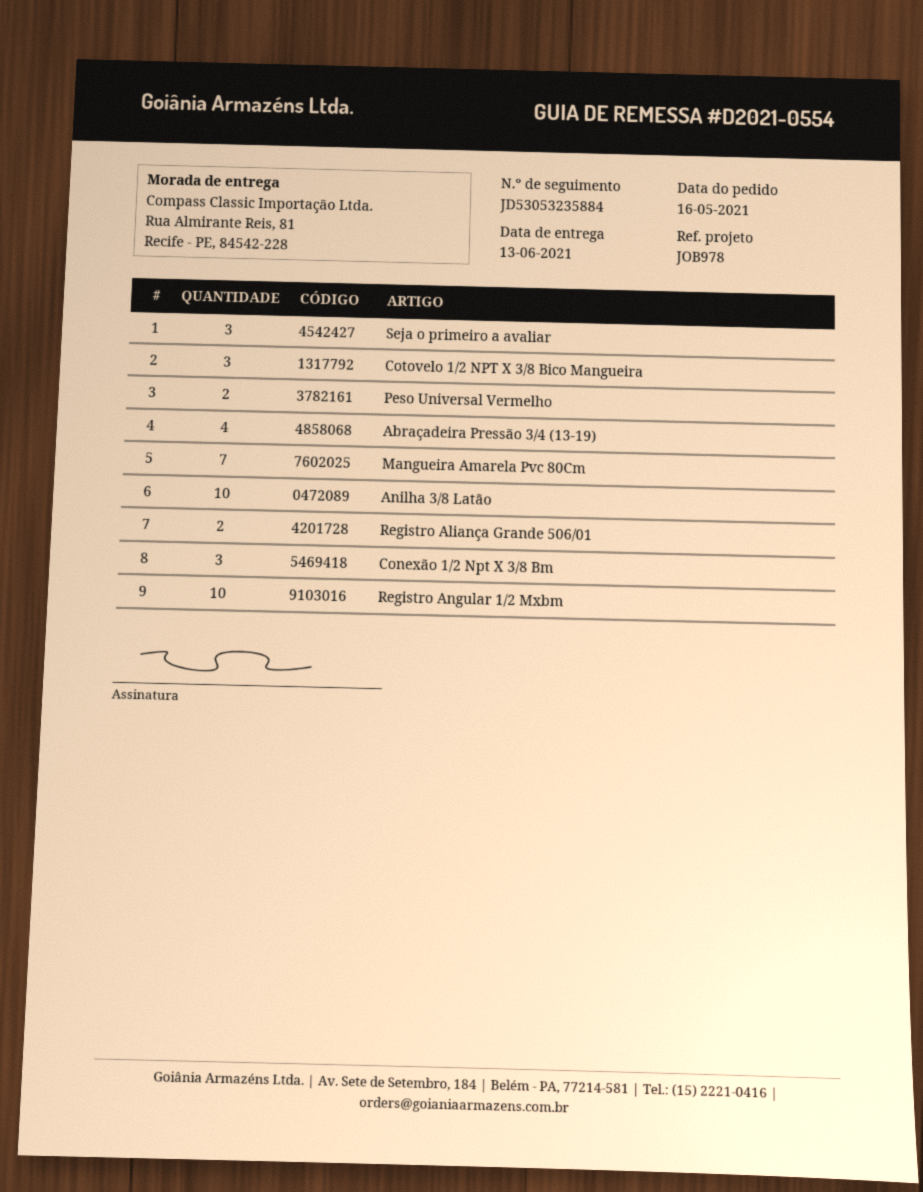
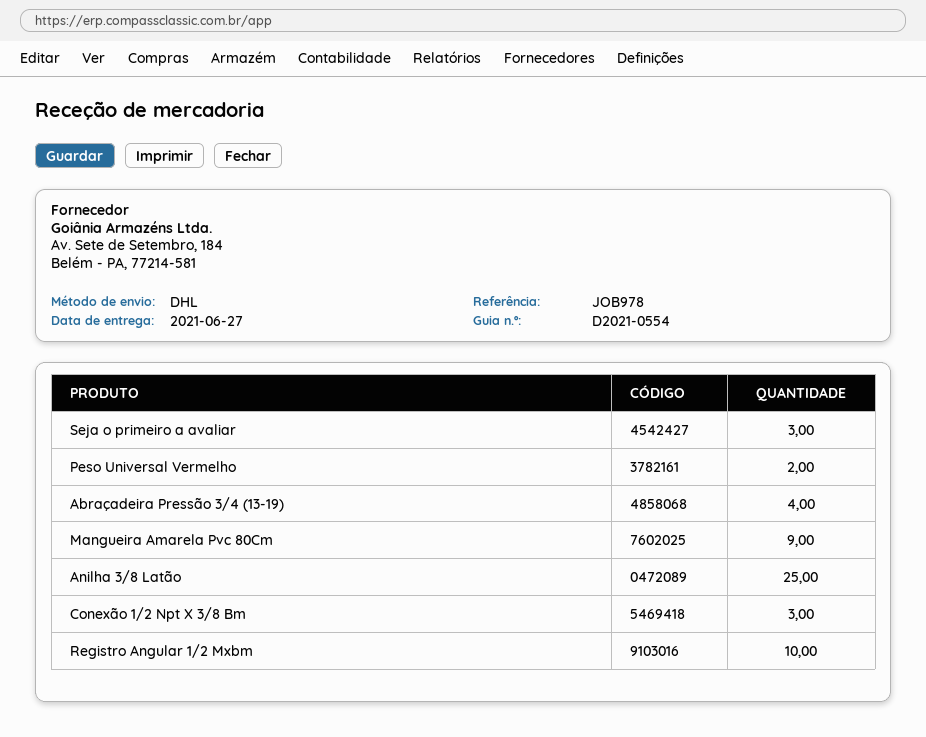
delivery date: 2021-06-13 -> 2021-06-27
Cotovelo 1/2 NPT X 3/8 Bico Mangueira: 3 -> none
Mangueira Amarela Pvc 80Cm: 7 -> 9
Anilha 3/8 Latão: 10 -> 25
Registro Aliança Grande 506/01: 2 -> none

